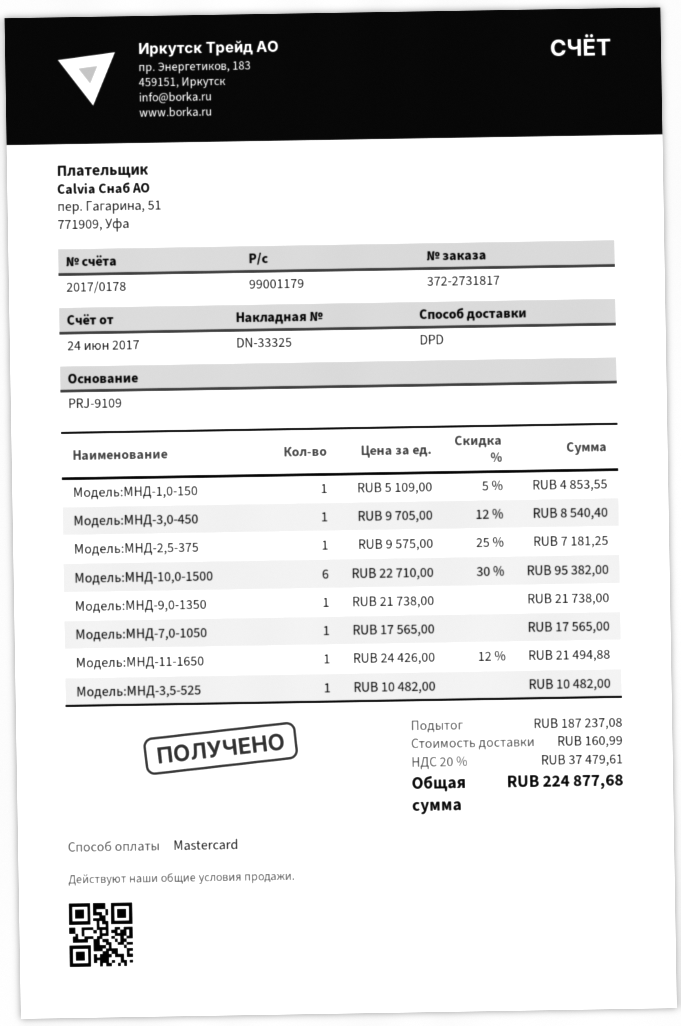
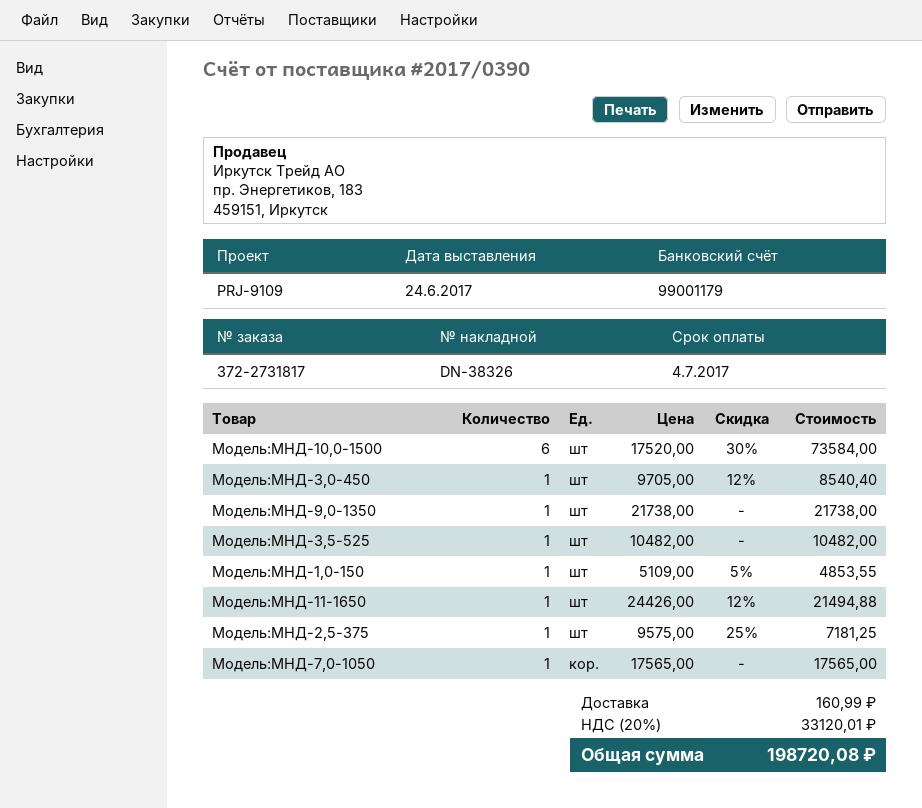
delivery note number: DN-33325 -> DN-38326
invoice number: 2017/0178 -> 2017/0390
Модель:МНД-10,0-1500: 6 x 22710.00 - 30% = 95382.00 -> 6 x 17520.00 - 30% = 73584.00
tax: 20% = 37479.61 -> 20% = 33120.01
total: 224877.68 -> 198720.08

